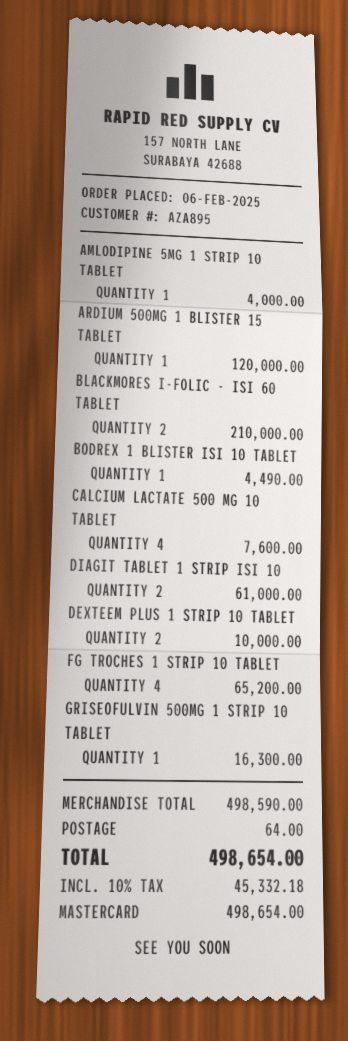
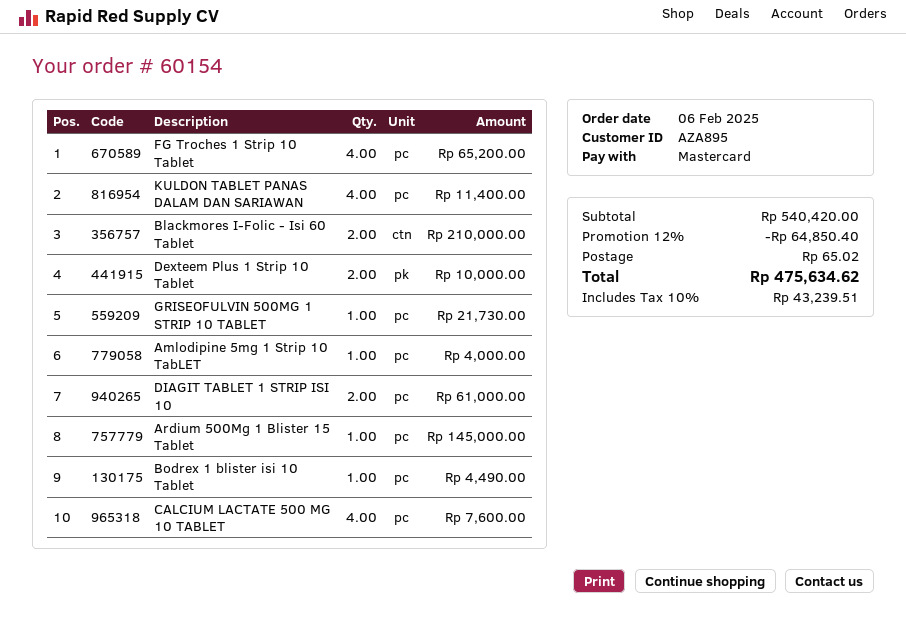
ARDIUM 500MG 1 BLISTER 15 TABLET: 1 for 120000.00 -> 1 for 145000.00
GRISEOFULVIN 500MG 1 STRIP 10 TABLET: 1 for 16300.00 -> 1 for 21730.00
KULDON TABLET PANAS DALAM DAN SARIAWAN: none -> 4 for 11400.00
subtotal: 498590.00 -> 540420.00
discount: none -> 12% = 64850.40
shipping: 64.00 -> 65.02
tax: 10% = 45332.18 -> 10% = 43239.51
total: 498654.00 -> 475634.62

